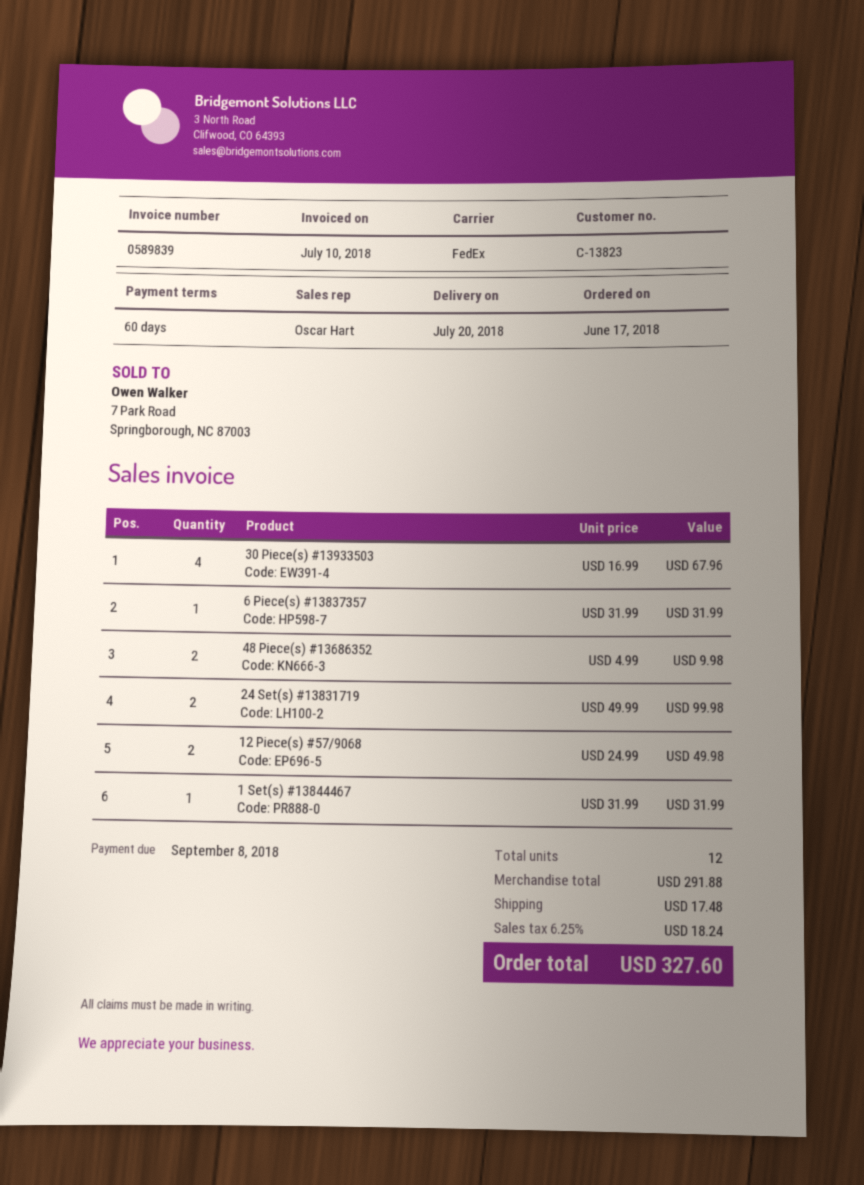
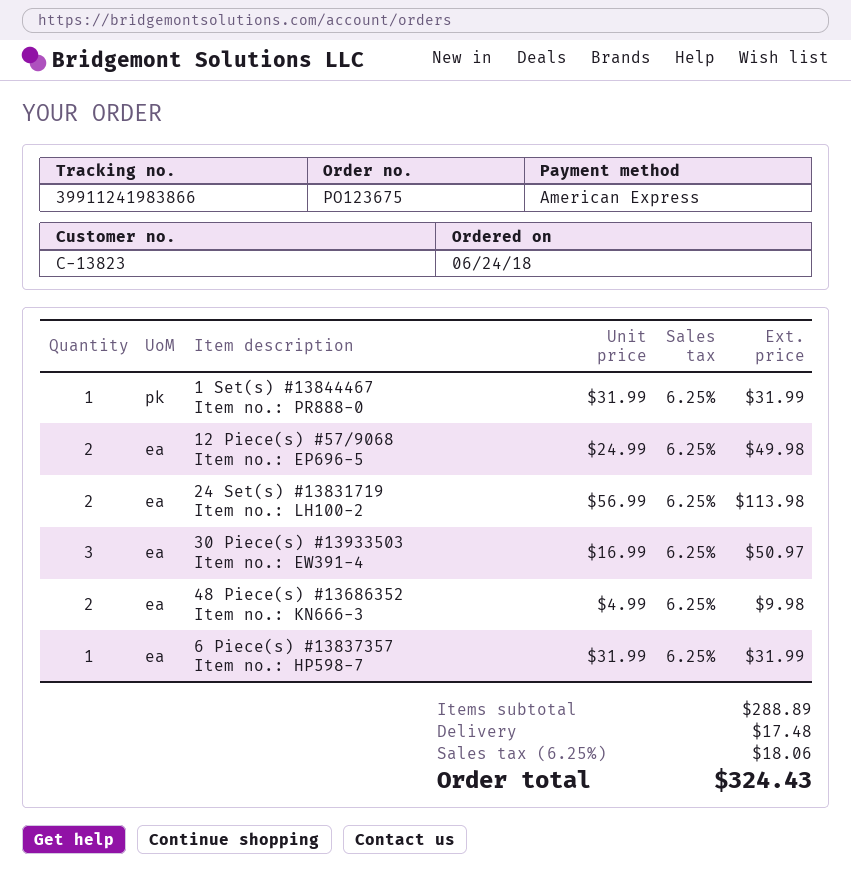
order date: 2018-06-17 -> 2018-06-24
30 Piece(s) #13933503: 4 x 16.99 = 67.96 -> 3 x 16.99 = 50.97
24 Set(s) #13831719: 2 x 49.99 = 99.98 -> 2 x 56.99 = 113.98
subtotal: 291.88 -> 288.89
tax: 6.25% = 18.24 -> 6.25% = 18.06
total: 327.60 -> 324.43

